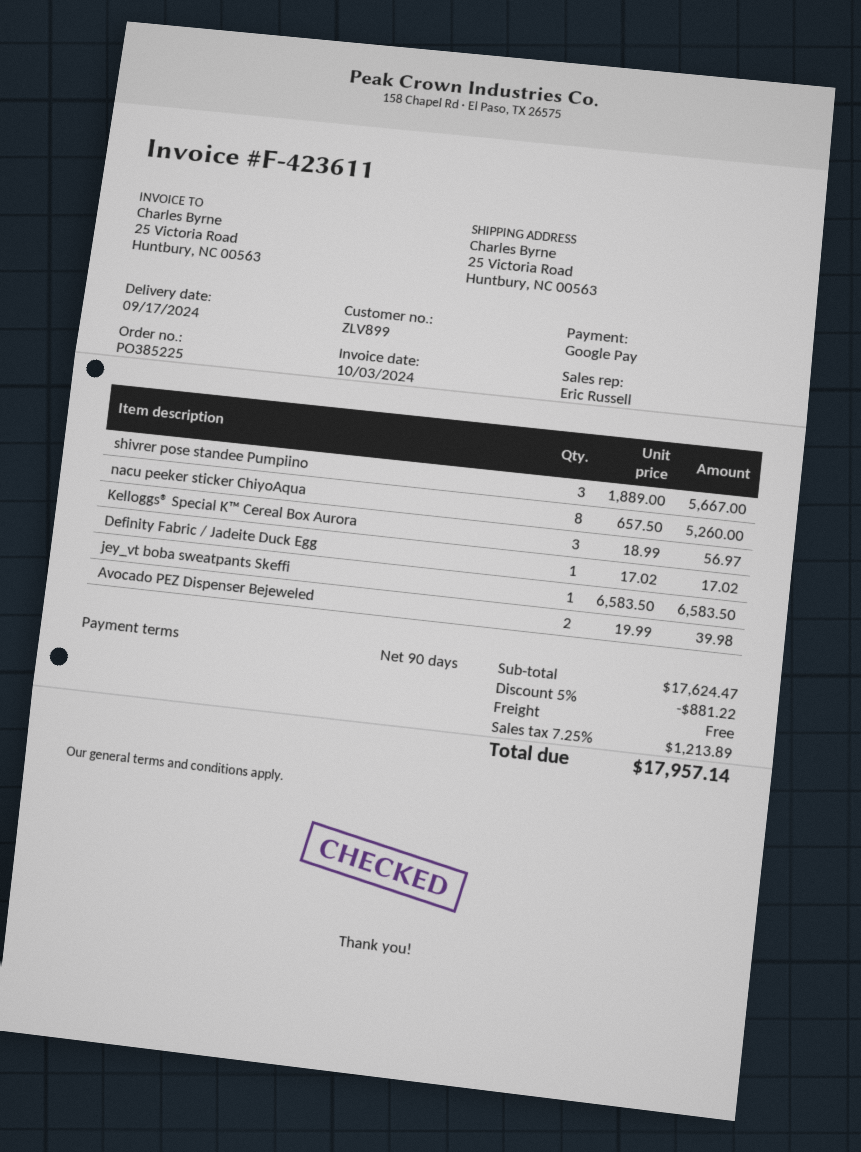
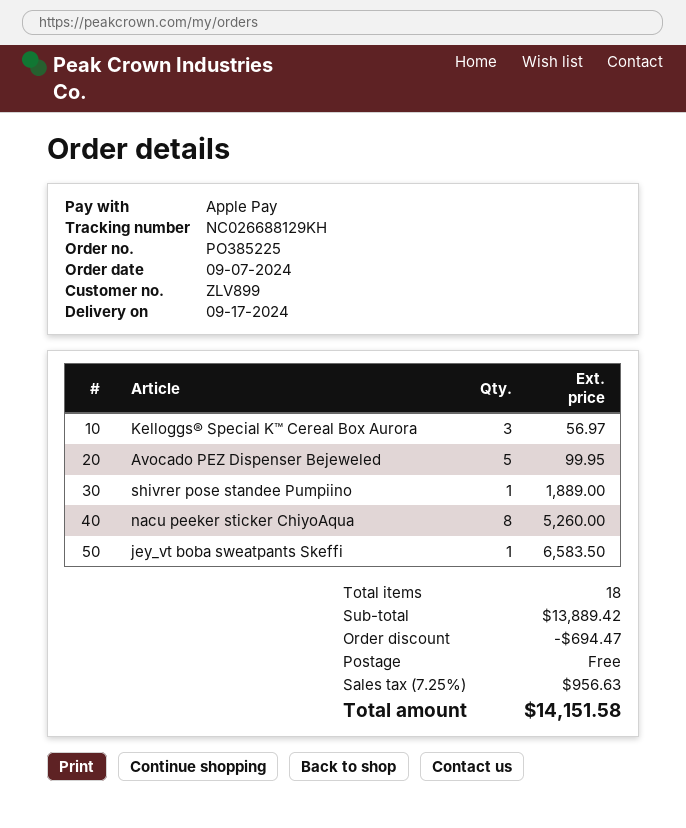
payment method: Google Pay -> Apple Pay
shivrer pose standee Pumpiino: 3 for 5667.00 -> 1 for 1889.00
Definity Fabric / Jadeite Duck Egg: 1 for 17.02 -> none
Avocado PEZ Dispenser Bejeweled: 2 for 39.98 -> 5 for 99.95
subtotal: 17624.47 -> 13889.42
discount: 881.22 -> 694.47
tax: 7.25% = 1213.89 -> 7.25% = 956.63
total: 17957.14 -> 14151.58

